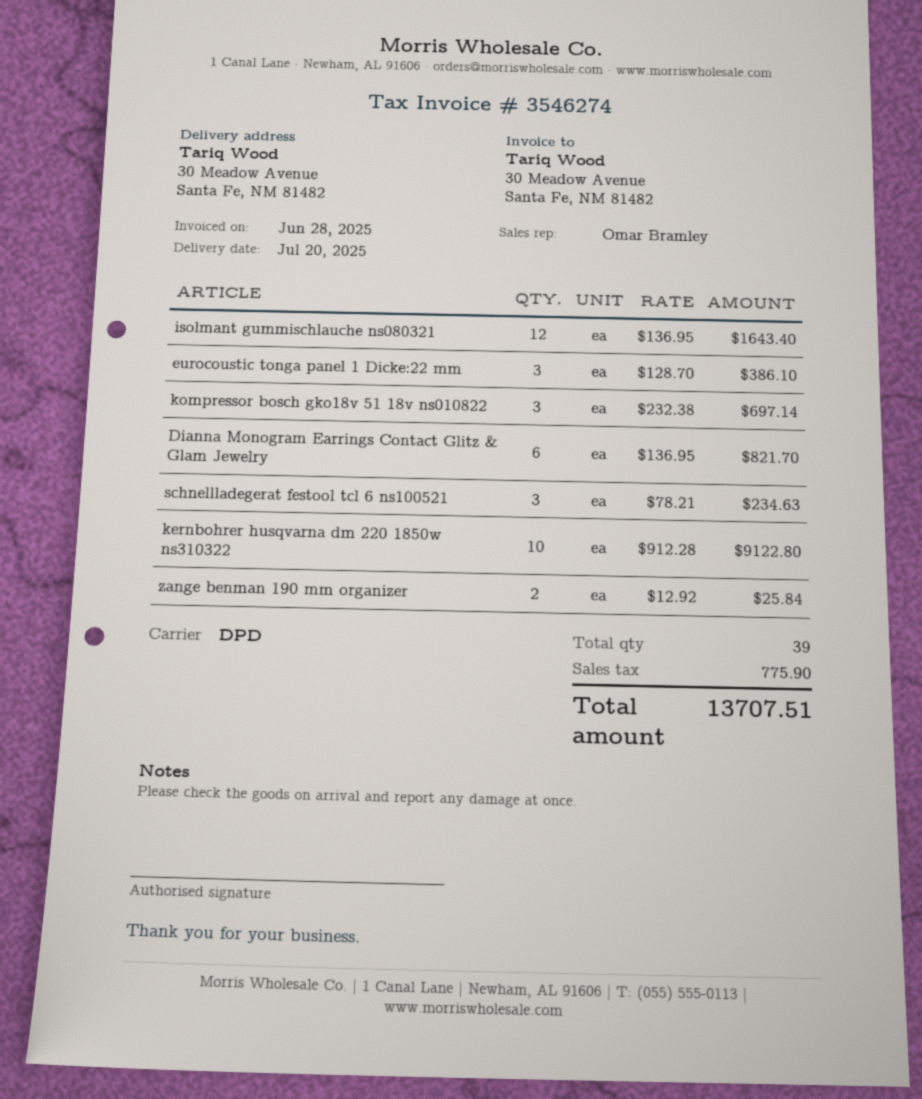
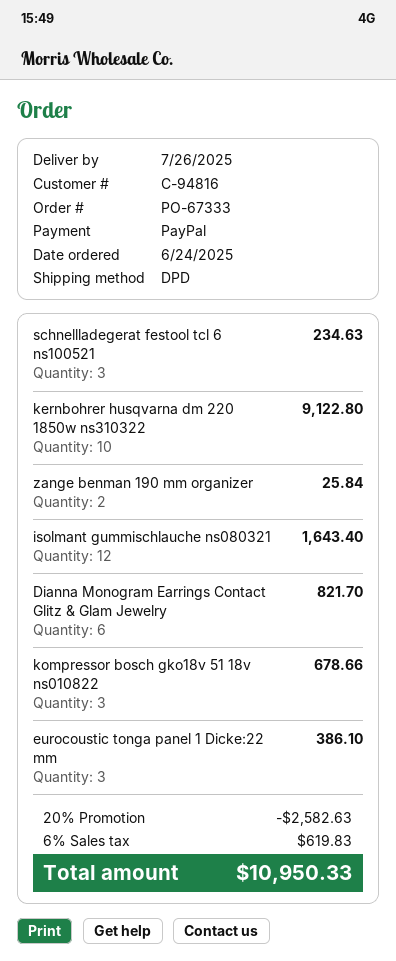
delivery date: 2025-07-20 -> 2025-07-26
kompressor bosch gko18v 51 18v ns010822: 3 for 697.14 -> 3 for 678.66
discount: none -> 20% = 2582.63
tax: 775.90 -> 619.83
total: 13707.51 -> 10950.33

